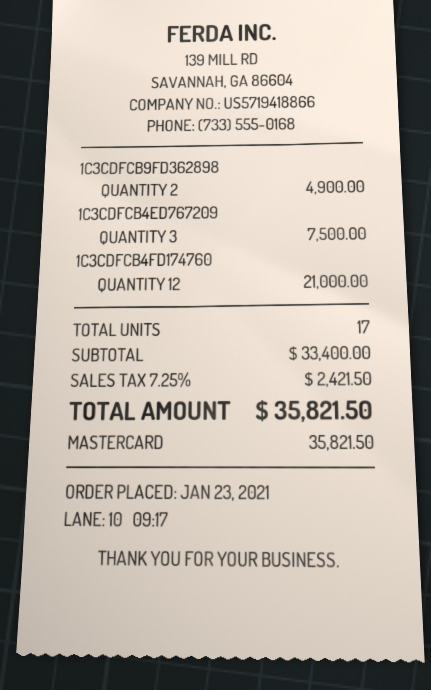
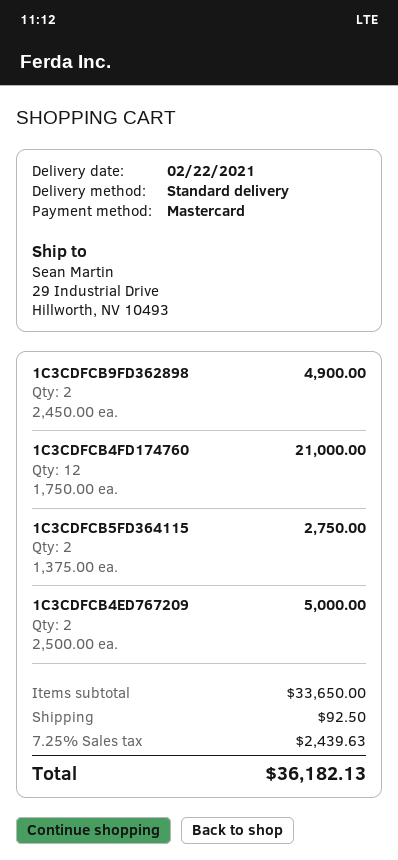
1C3CDFCB4ED767209: 3 for 7500.00 -> 2 for 5000.00
1C3CDFCB5FD364115: none -> 2 for 2750.00
subtotal: 33400.00 -> 33650.00
shipping: none -> 92.50
tax: 7.25% = 2421.50 -> 7.25% = 2439.63
total: 35821.50 -> 36182.13

